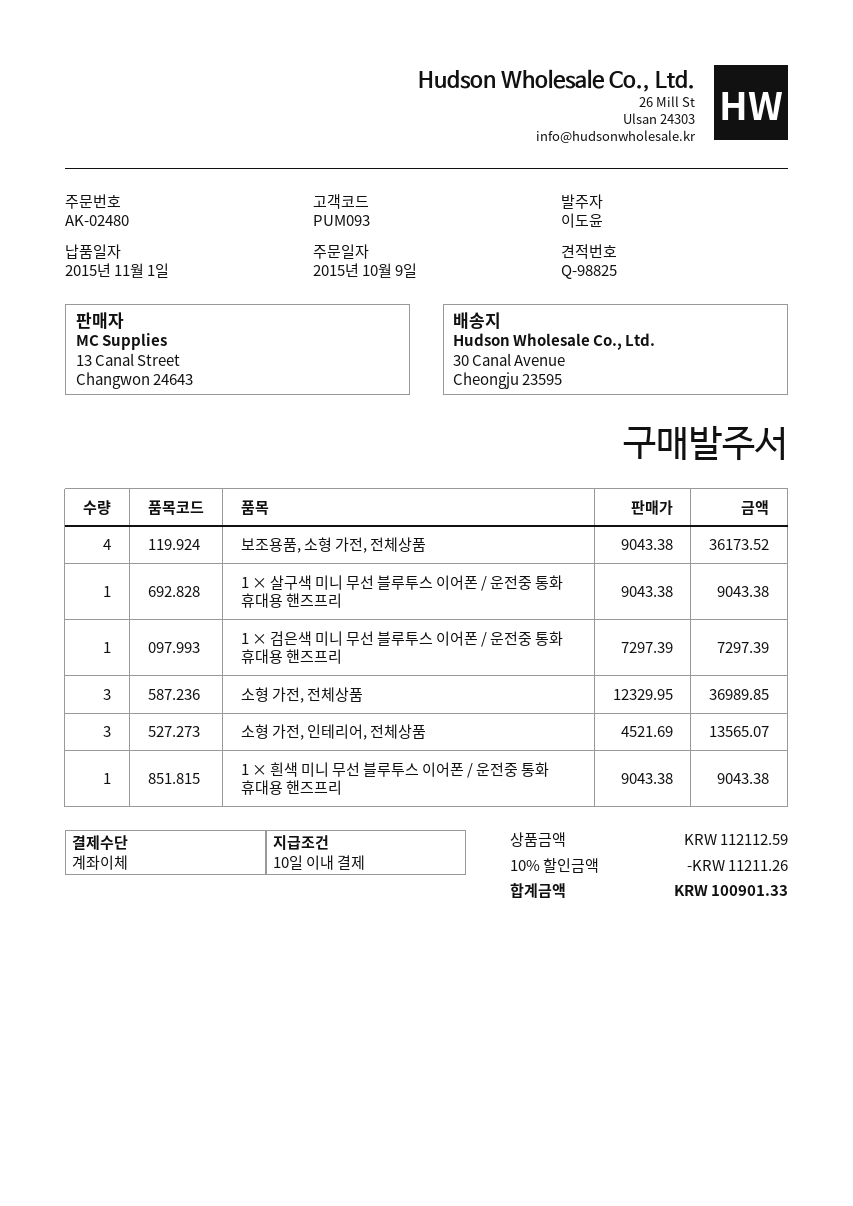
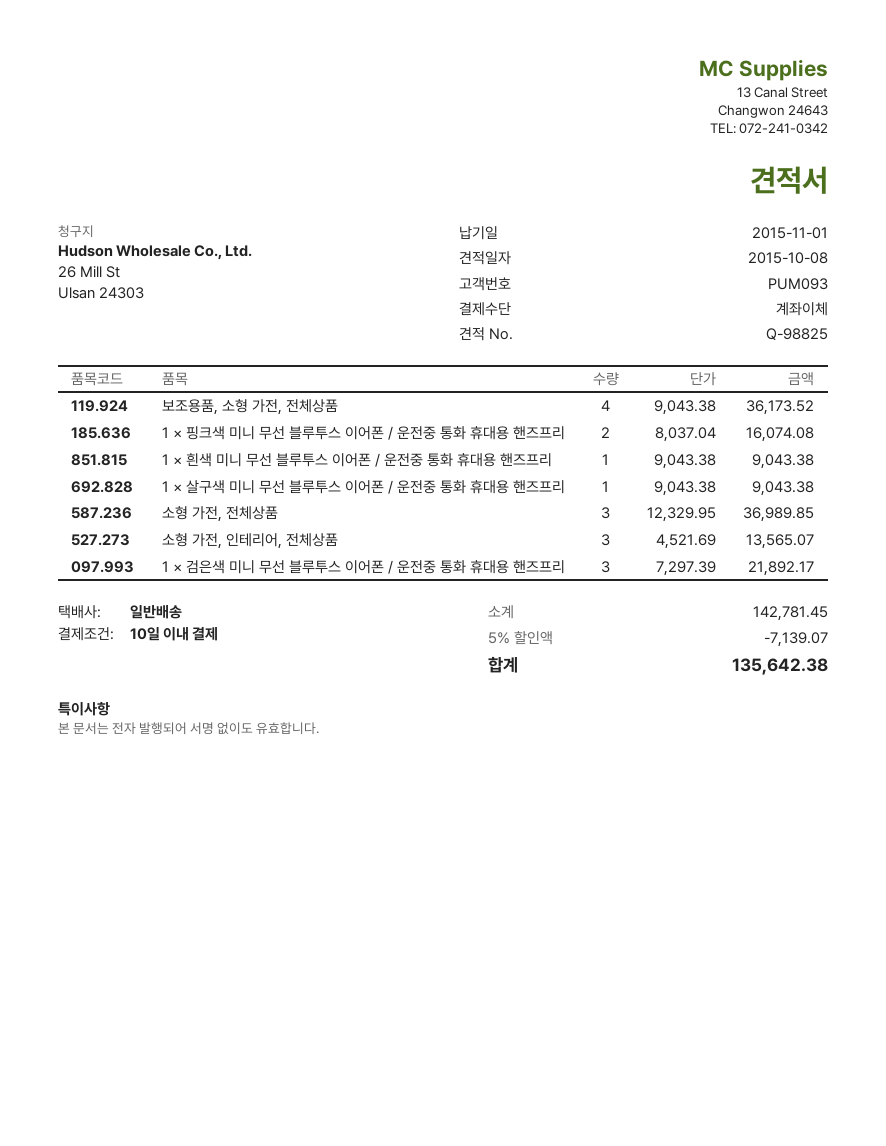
1 × 검은색 미니 무선 블루투스 이어폰 / 운전중 통화 휴대용 핸즈프리: 1 x 7297.39 = 7297.39 -> 3 x 7297.39 = 21892.17
1 × 핑크색 미니 무선 블루투스 이어폰 / 운전중 통화 휴대용 핸즈프리: none -> 2 x 8037.04 = 16074.08
subtotal: 112112.59 -> 142781.45
discount: 10% = 11211.26 -> 5% = 7139.07
total: 100901.33 -> 135642.38

